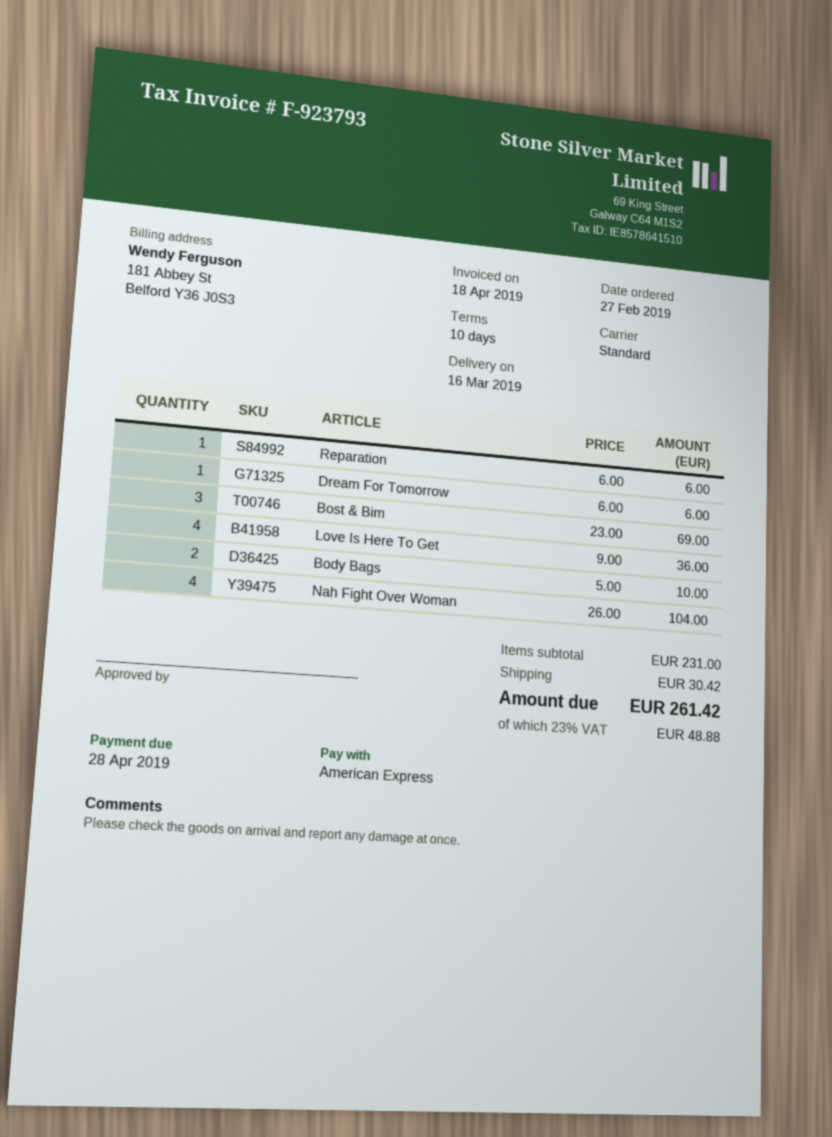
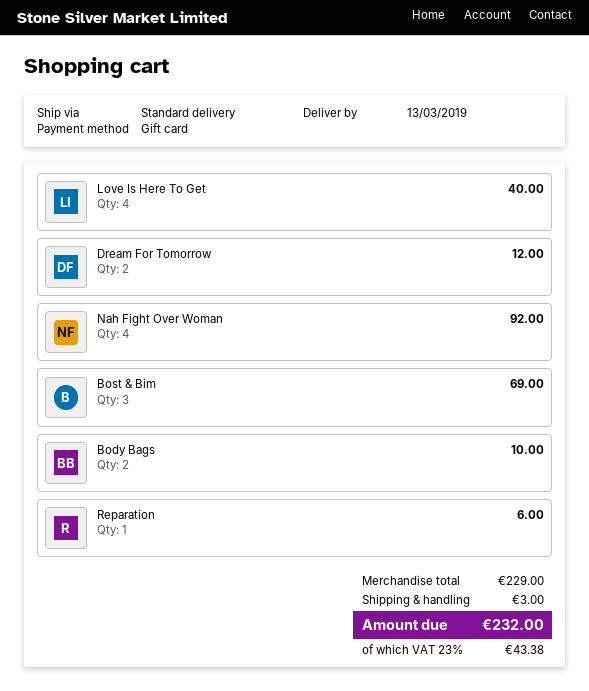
delivery date: 2019-03-16 -> 2019-03-13
payment method: American Express -> gift card
Dream For Tomorrow: 1 for 6.00 -> 2 for 12.00
Love Is Here To Get: 4 for 36.00 -> 4 for 40.00
Nah Fight Over Woman: 4 for 104.00 -> 4 for 92.00
subtotal: 231.00 -> 229.00
shipping: 30.42 -> 3.00
tax: 23% = 48.88 -> 23% = 43.38
total: 261.42 -> 232.00

